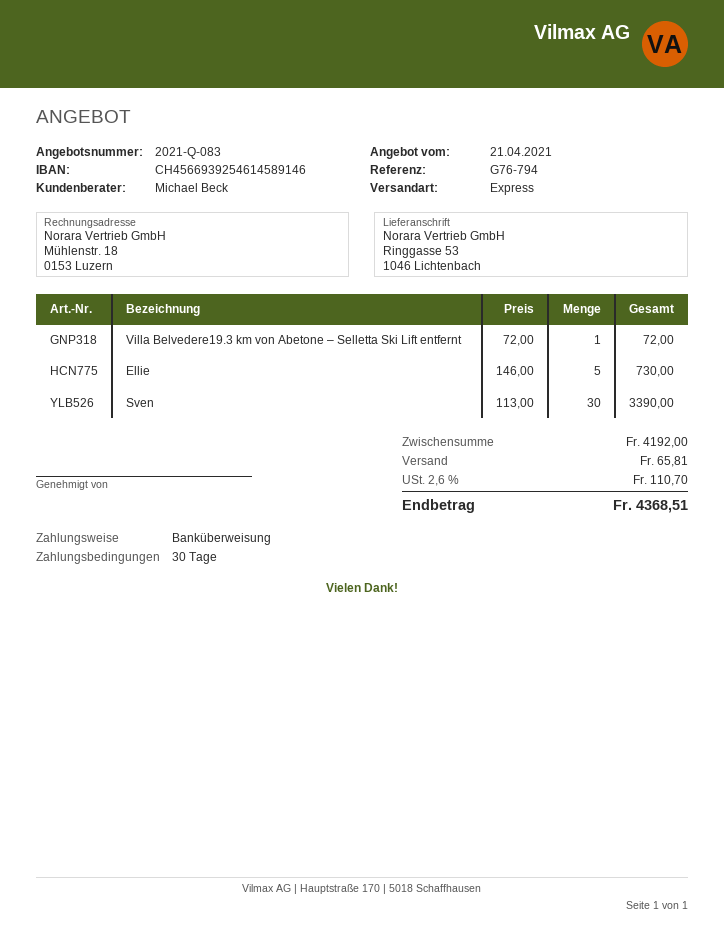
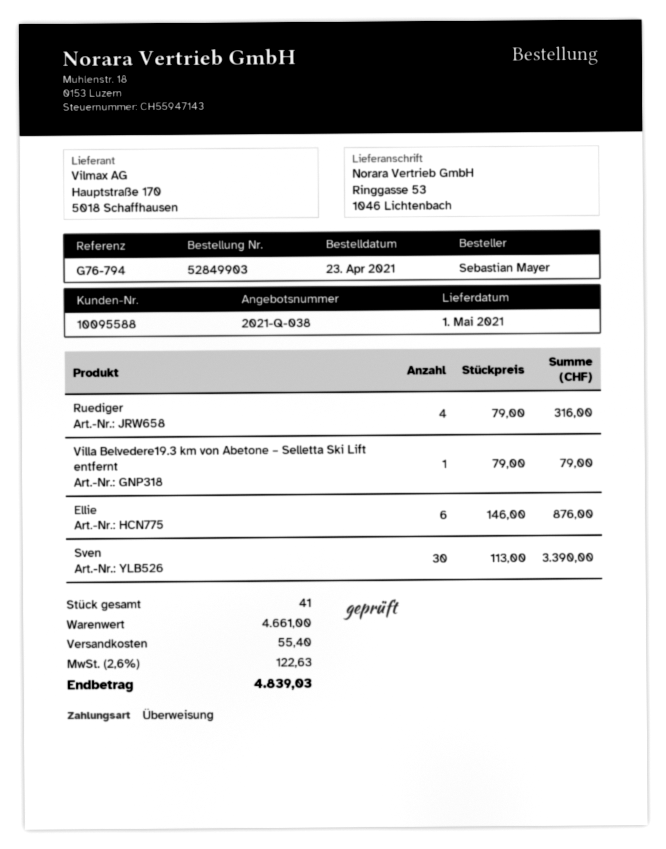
quote number: 2021-Q-083 -> 2021-Q-038
Villa Belvedere19.3 km von Abetone – Selletta Ski Lift entfernt: 1 x 72.00 = 72.00 -> 1 x 79.00 = 79.00
Ellie: 5 x 146.00 = 730.00 -> 6 x 146.00 = 876.00
Ruediger: none -> 4 x 79.00 = 316.00
subtotal: 4192.00 -> 4661.00
shipping: 65.81 -> 55.40
tax: 2.6% = 110.70 -> 2.6% = 122.63
total: 4368.51 -> 4839.03

